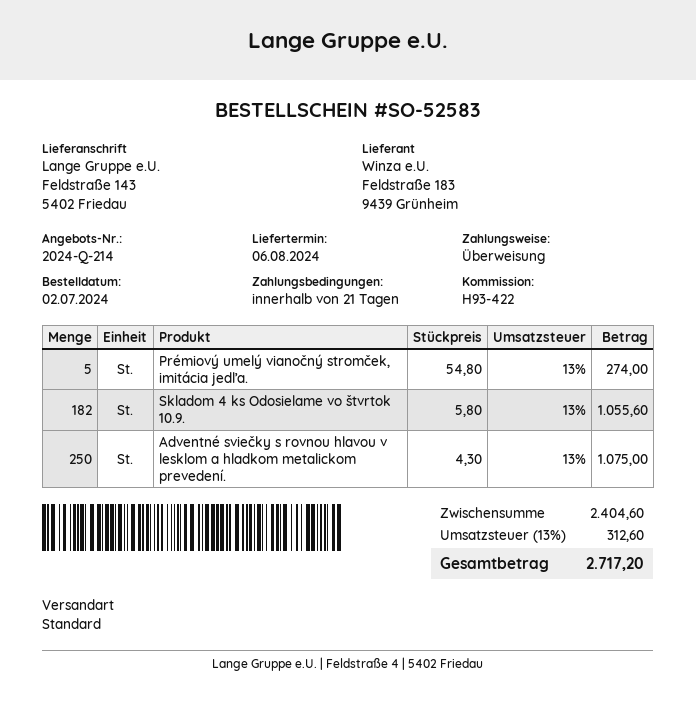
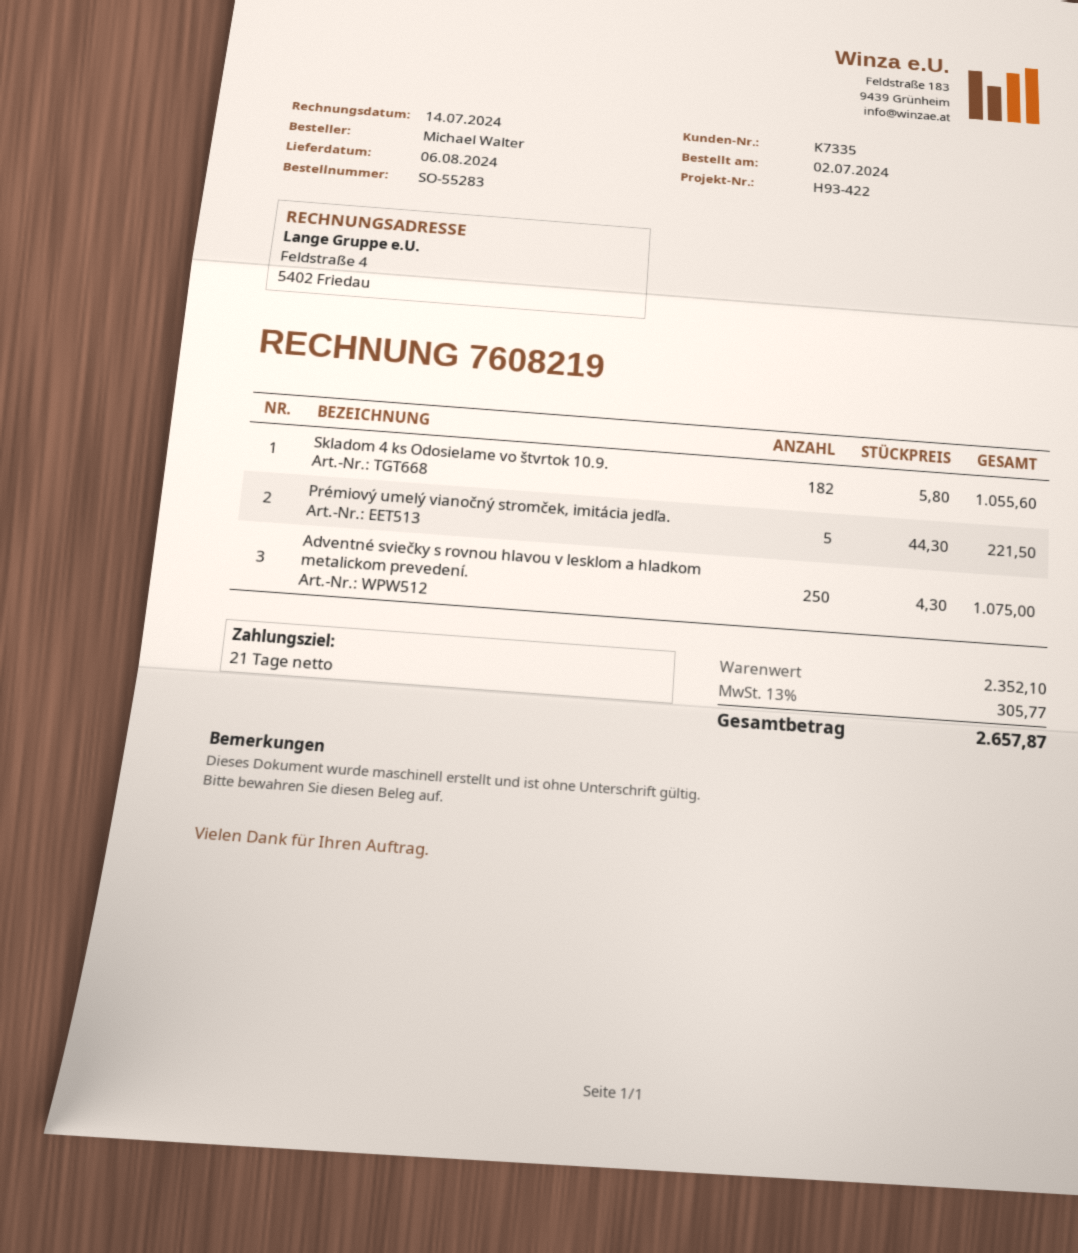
order number: SO-52583 -> SO-55283
Prémiový umelý vianočný stromček, imitácia jedľa.: 5 x 54.80 = 274.00 -> 5 x 44.30 = 221.50
subtotal: 2404.60 -> 2352.10
tax: 13% = 312.60 -> 13% = 305.77
total: 2717.20 -> 2657.87

